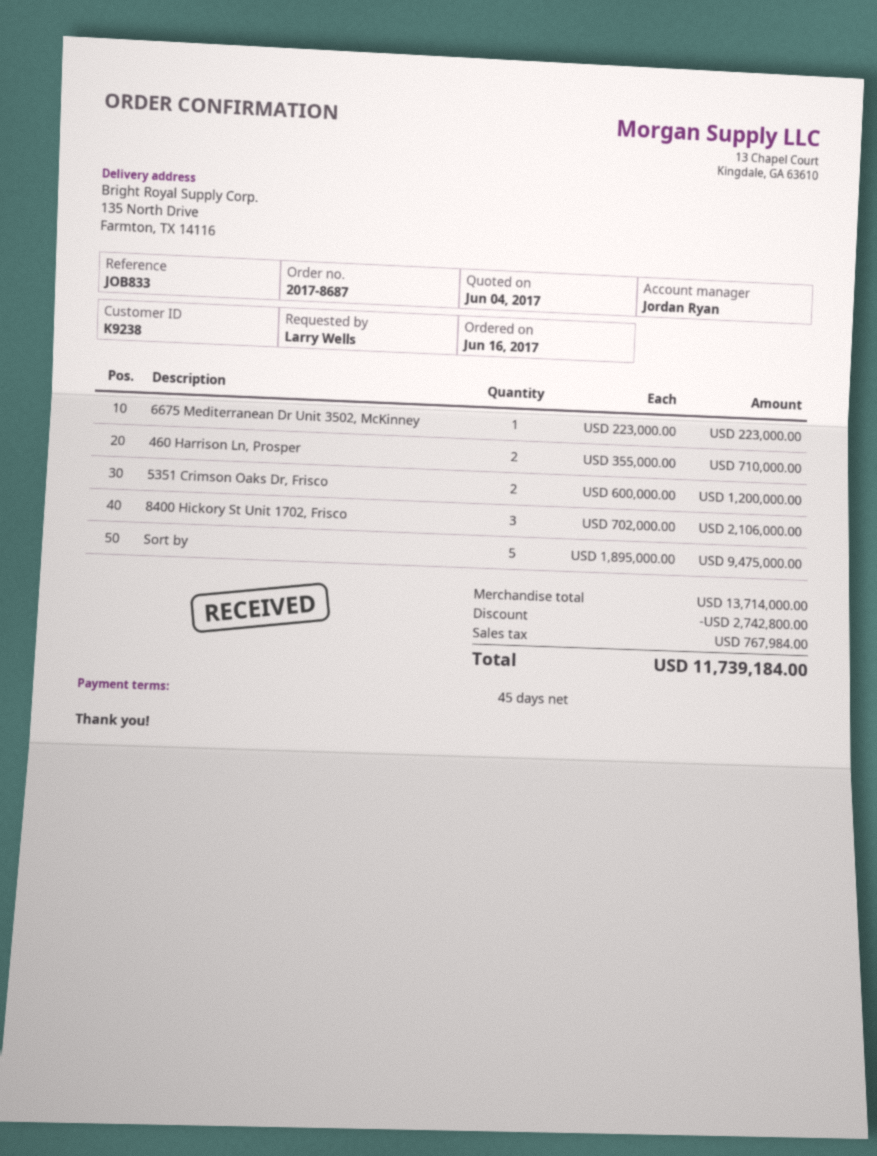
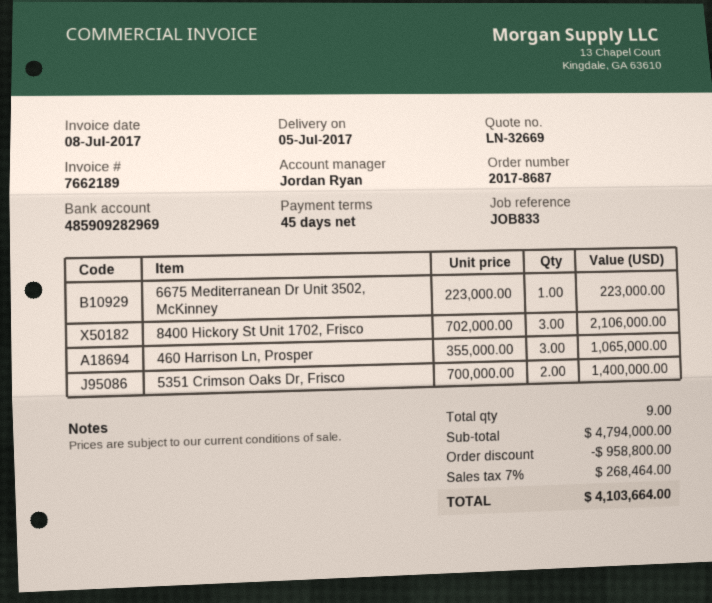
460 Harrison Ln, Prosper: 2 x 355000.00 = 710000.00 -> 3 x 355000.00 = 1065000.00
5351 Crimson Oaks Dr, Frisco: 2 x 600000.00 = 1200000.00 -> 2 x 700000.00 = 1400000.00
Sort by: 5 x 1895000.00 = 9475000.00 -> none
subtotal: 13714000.00 -> 4794000.00
discount: 2742800.00 -> 958800.00
tax: 767984.00 -> 268464.00
total: 11739184.00 -> 4103664.00

